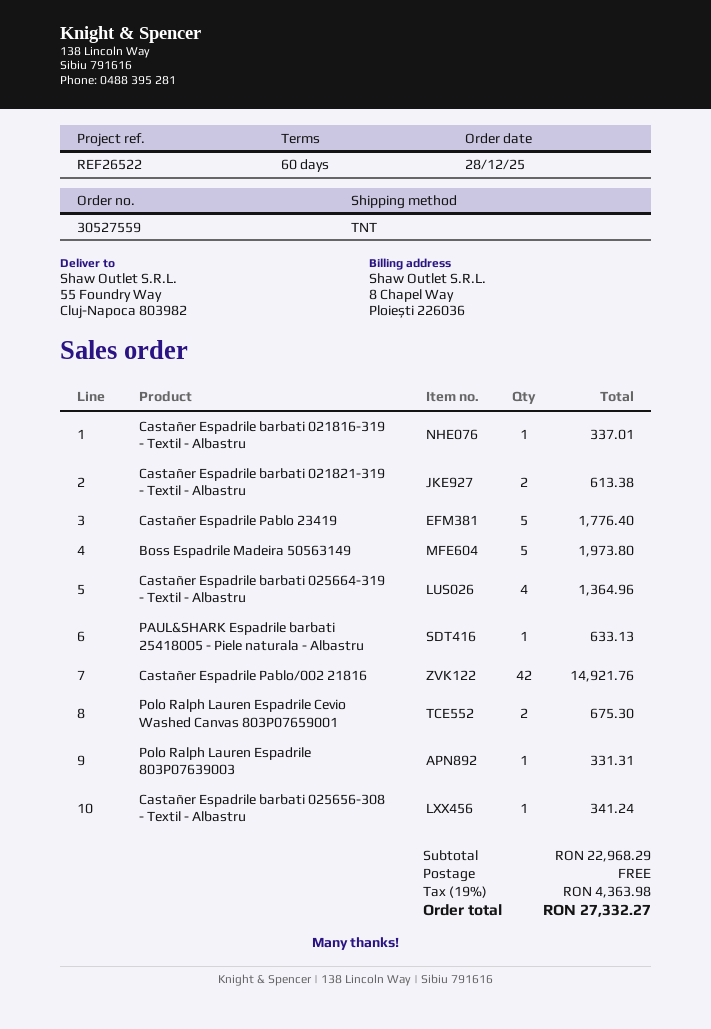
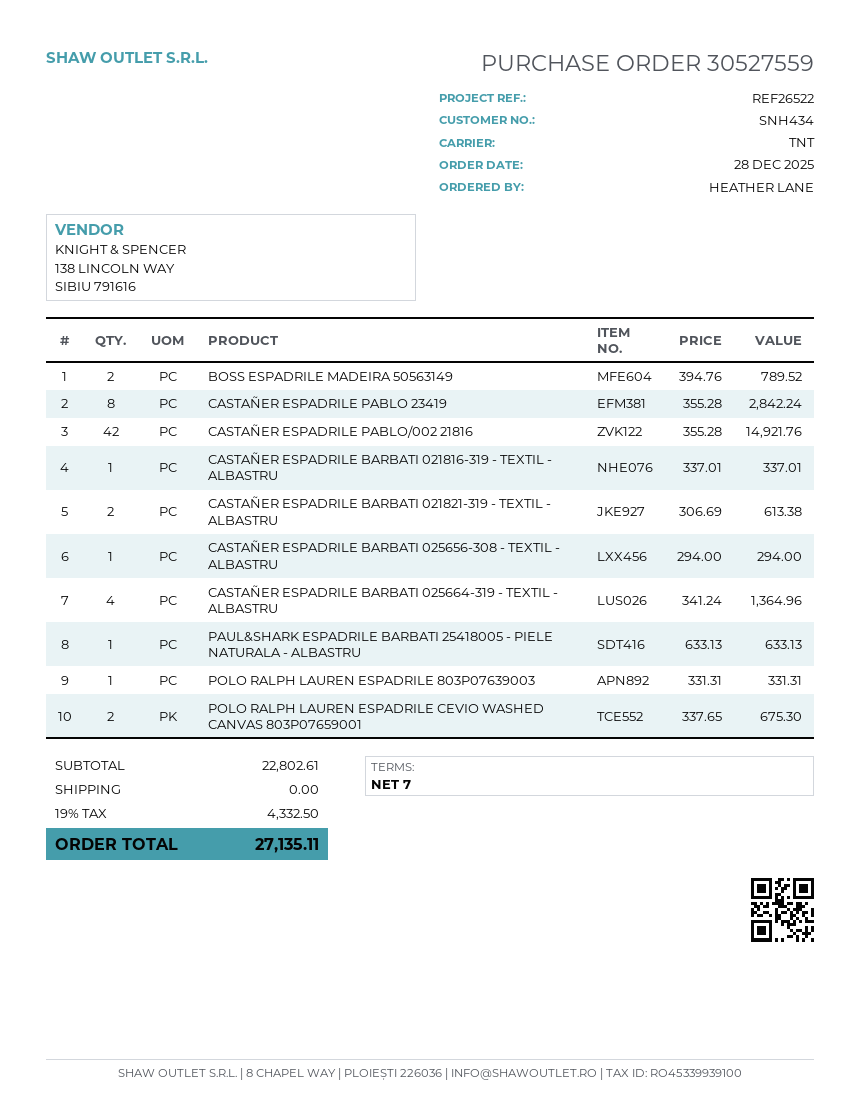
payment terms: 60 days -> 7 days
Castañer Espadrile Pablo 23419: 5 for 1776.40 -> 8 for 2842.24
Boss Espadrile Madeira 50563149: 5 for 1973.80 -> 2 for 789.52
Castañer Espadrile barbati 025656-308 - Textil - Albastru: 1 for 341.24 -> 1 for 294.00
subtotal: 22968.29 -> 22802.61
tax: 19% = 4363.98 -> 19% = 4332.50
total: 27332.27 -> 27135.11

